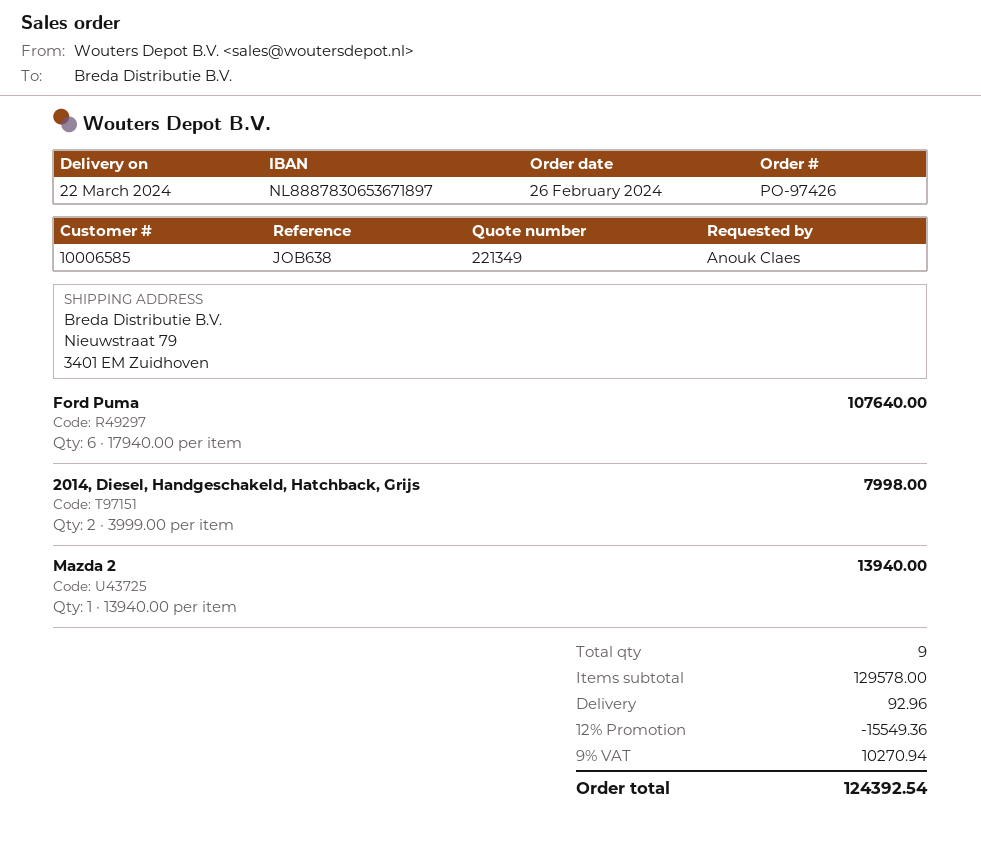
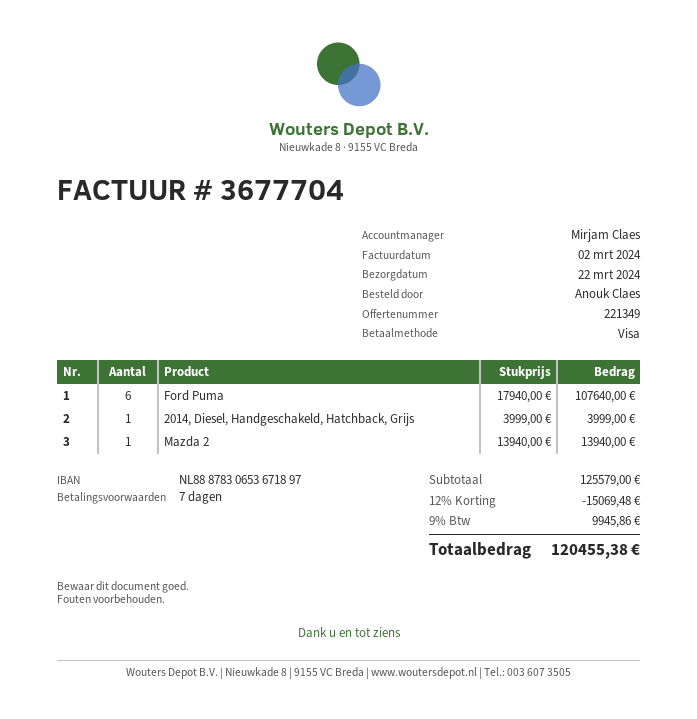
2014, Diesel, Handgeschakeld, Hatchback, Grijs: 2 x 3999.00 = 7998.00 -> 1 x 3999.00 = 3999.00
subtotal: 129578.00 -> 125579.00
discount: 12% = 15549.36 -> 12% = 15069.48
shipping: 92.96 -> none
tax: 9% = 10270.94 -> 9% = 9945.86
total: 124392.54 -> 120455.38

